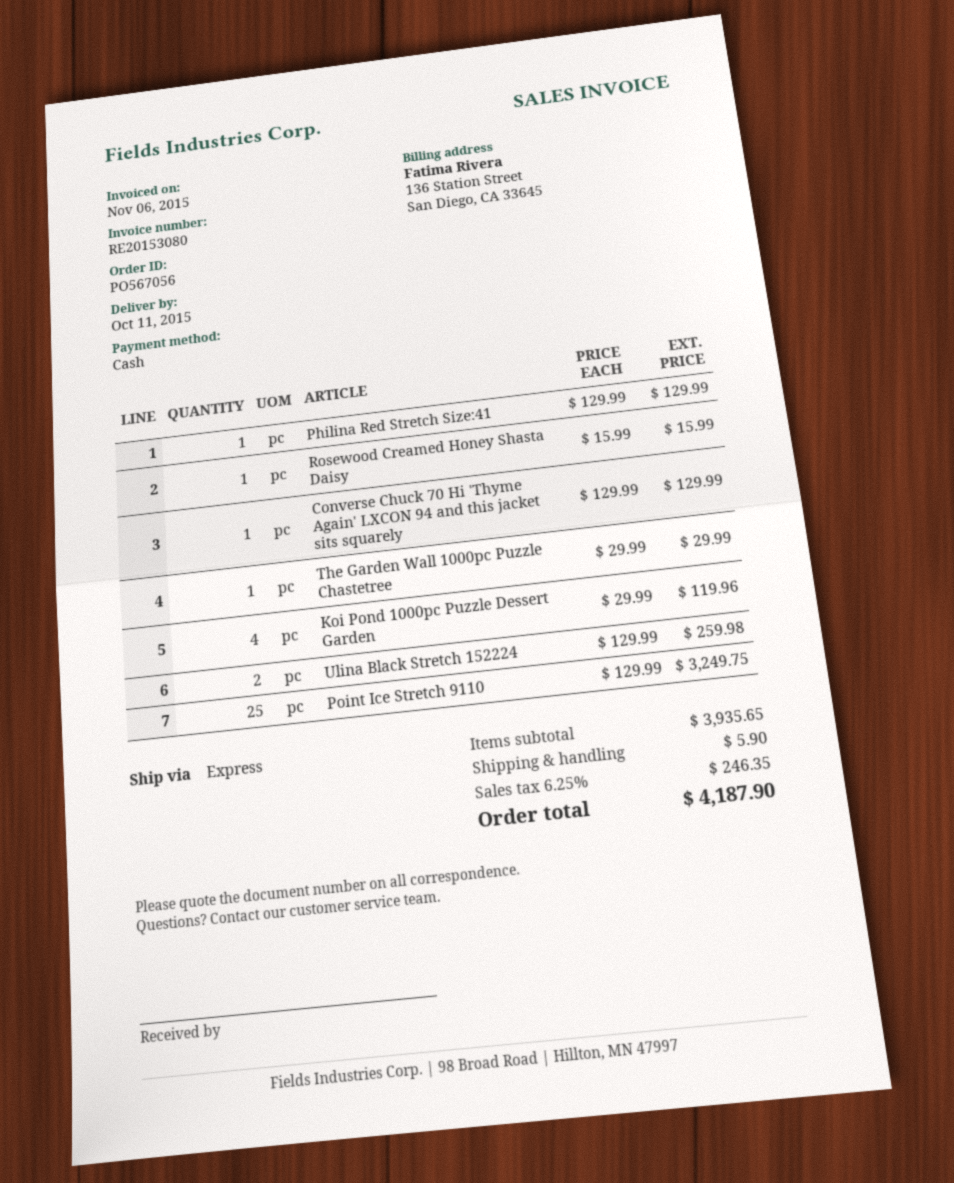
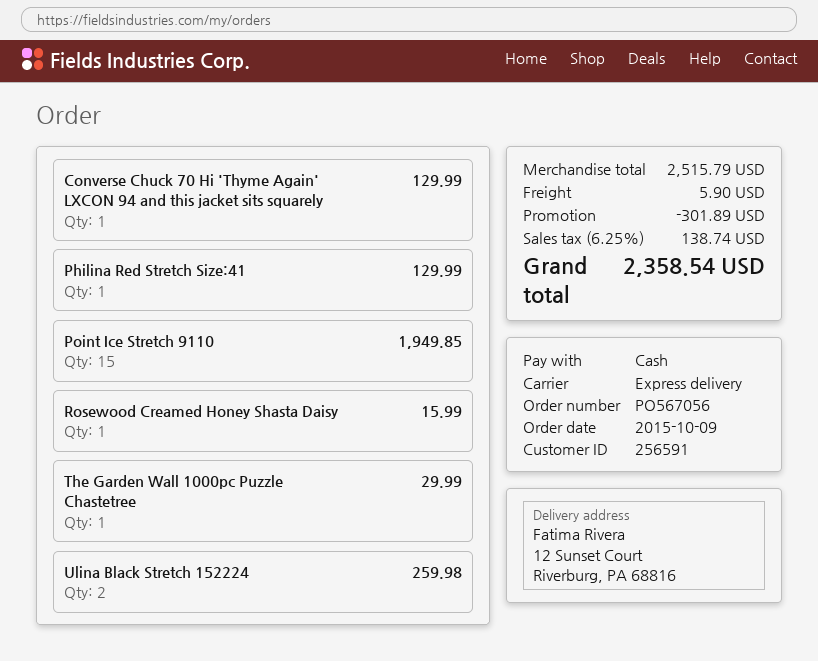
Koi Pond 1000pc Puzzle Dessert Garden: 4 for 119.96 -> none
Point Ice Stretch 9110: 25 for 3249.75 -> 15 for 1949.85
subtotal: 3935.65 -> 2515.79
discount: none -> 301.89
tax: 6.25% = 246.35 -> 6.25% = 138.74
total: 4187.90 -> 2358.54

